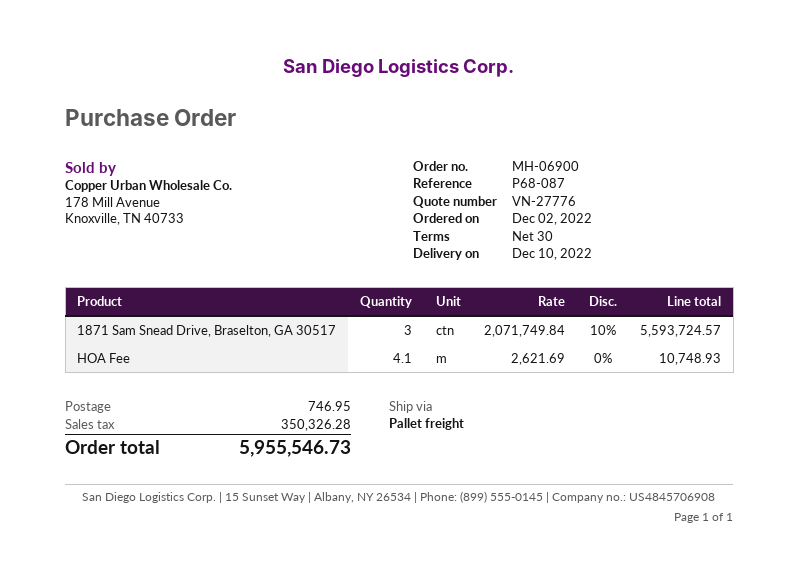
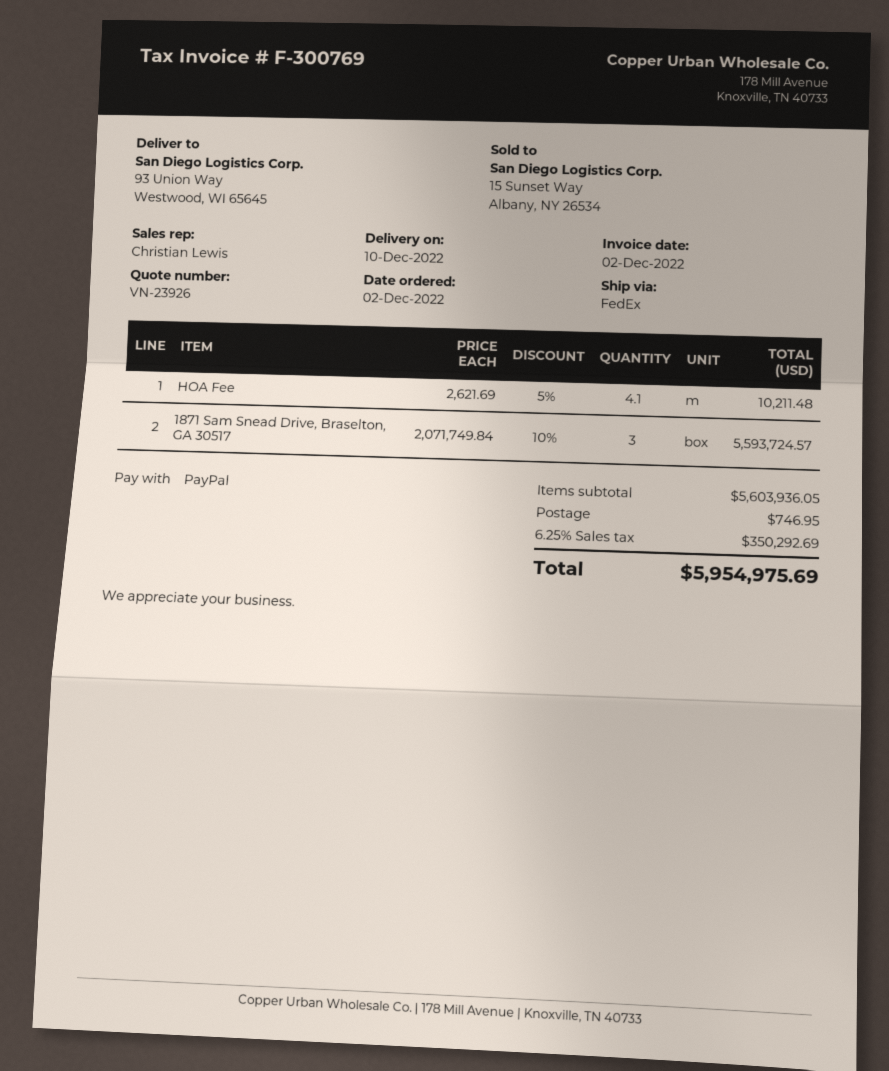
quote number: VN-27776 -> VN-23926
shipping method: pallet freight -> FedEx
HOA Fee: 4.1 x 2621.69 = 10748.93 -> 4.1 x 2621.69 - 5% = 10211.48
tax: 350326.28 -> 350292.69
total: 5955546.73 -> 5954975.69

